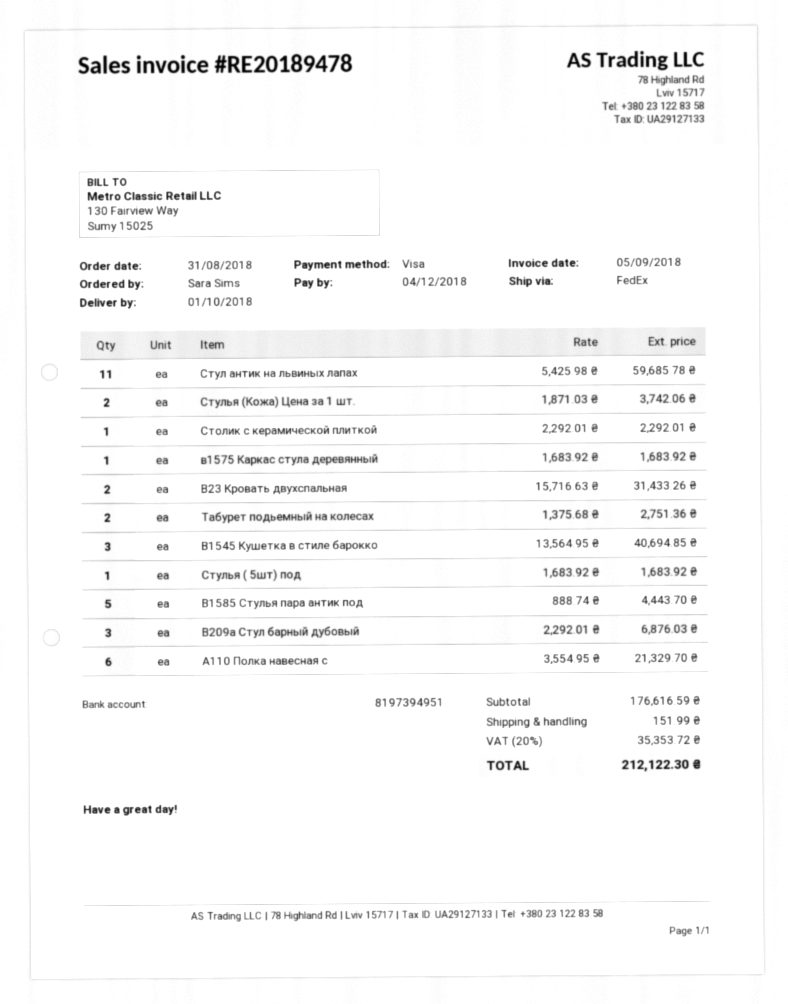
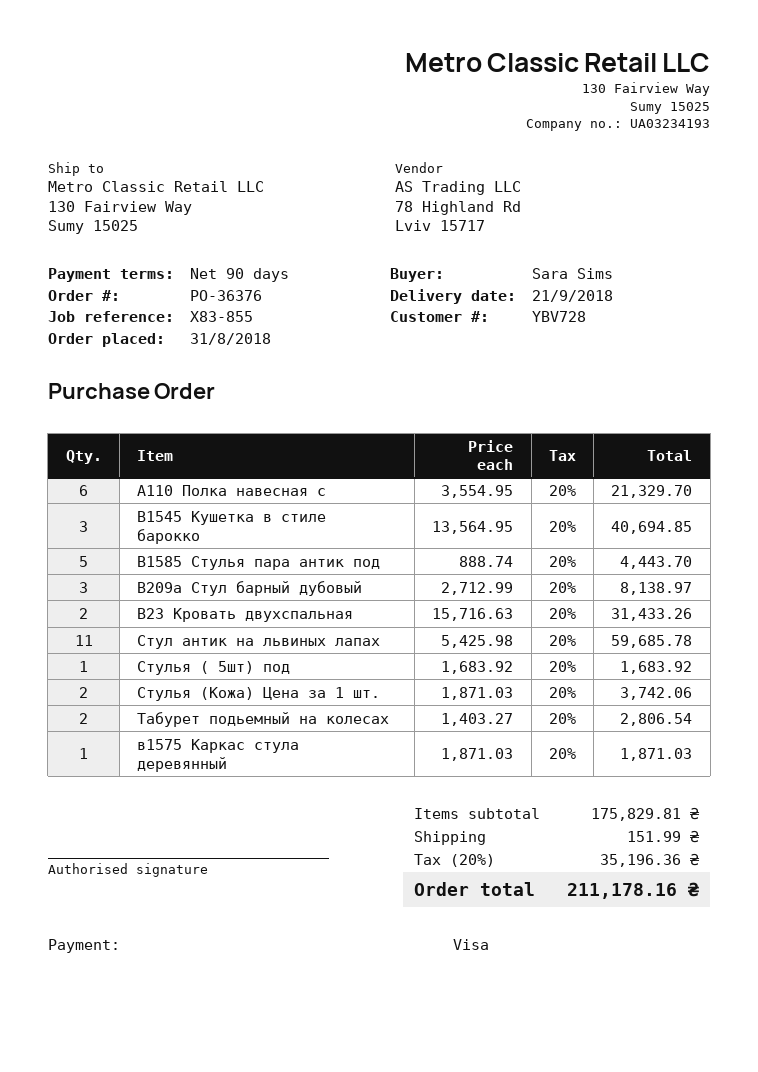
delivery date: 2018-10-01 -> 2018-09-21
Столик с керамической плиткой: 1 x 2292.01 = 2292.01 -> none
в1575 Каркас стула деревянный: 1 x 1683.92 = 1683.92 -> 1 x 1871.03 = 1871.03
Табурет подьемный на колесах: 2 x 1375.68 = 2751.36 -> 2 x 1403.27 = 2806.54
В209а Стул барный дубовый: 3 x 2292.01 = 6876.03 -> 3 x 2712.99 = 8138.97
subtotal: 176616.59 -> 175829.81
tax: 20% = 35353.72 -> 20% = 35196.36
total: 212122.30 -> 211178.16

